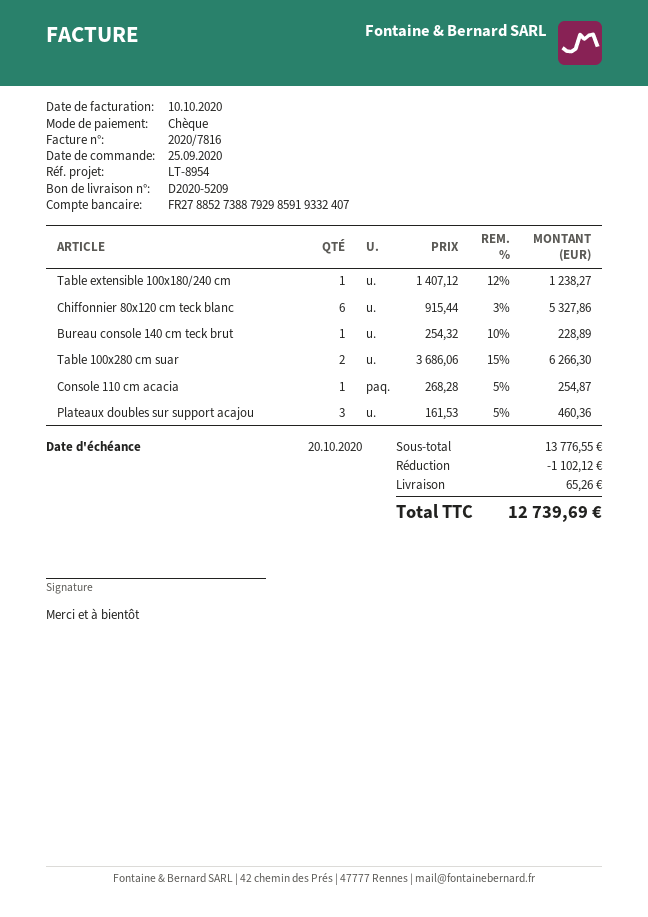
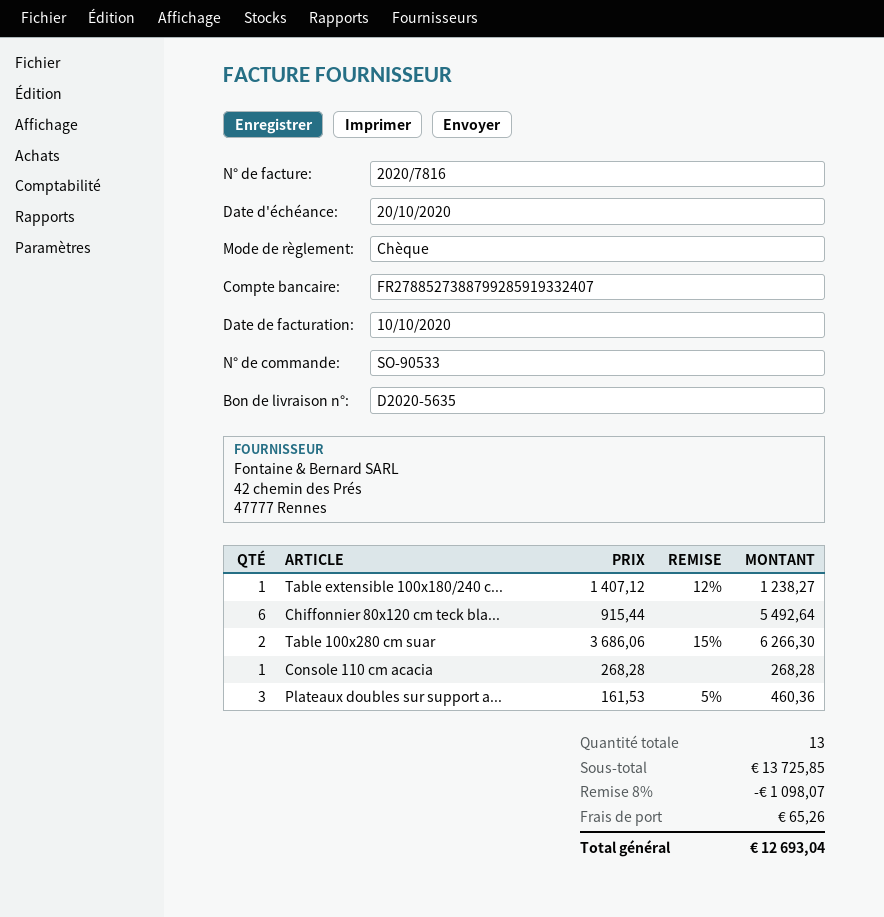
delivery note number: D2020-5209 -> D2020-5635
bank account: FR2788527388792985919332407 -> FR2788527388799285919332407
Chiffonnier 80x120 cm teck blanc: 6 x 915.44 - 3% = 5327.86 -> 6 x 915.44 = 5492.64
Bureau console 140 cm teck brut: 1 x 254.32 - 10% = 228.89 -> none
Console 110 cm acacia: 1 x 268.28 - 5% = 254.87 -> 1 x 268.28 = 268.28
subtotal: 13776.55 -> 13725.85
discount: 1102.12 -> 1098.07
total: 12739.69 -> 12693.04

